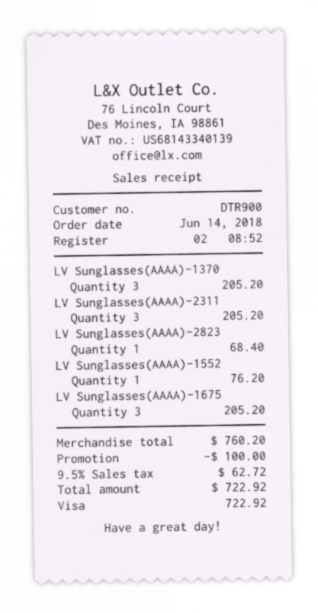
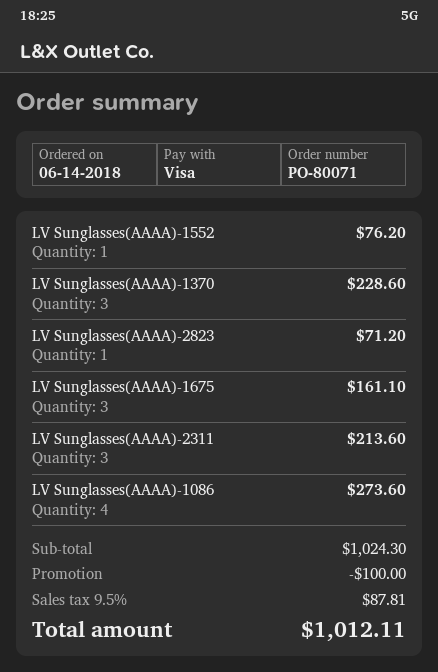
LV Sunglasses(AAAA)-1370: 3 for 205.20 -> 3 for 228.60
LV Sunglasses(AAAA)-2311: 3 for 205.20 -> 3 for 213.60
LV Sunglasses(AAAA)-2823: 1 for 68.40 -> 1 for 71.20
LV Sunglasses(AAAA)-1675: 3 for 205.20 -> 3 for 161.10
LV Sunglasses(AAAA)-1086: none -> 4 for 273.60
subtotal: 760.20 -> 1024.30
tax: 9.5% = 62.72 -> 9.5% = 87.81
total: 722.92 -> 1012.11

